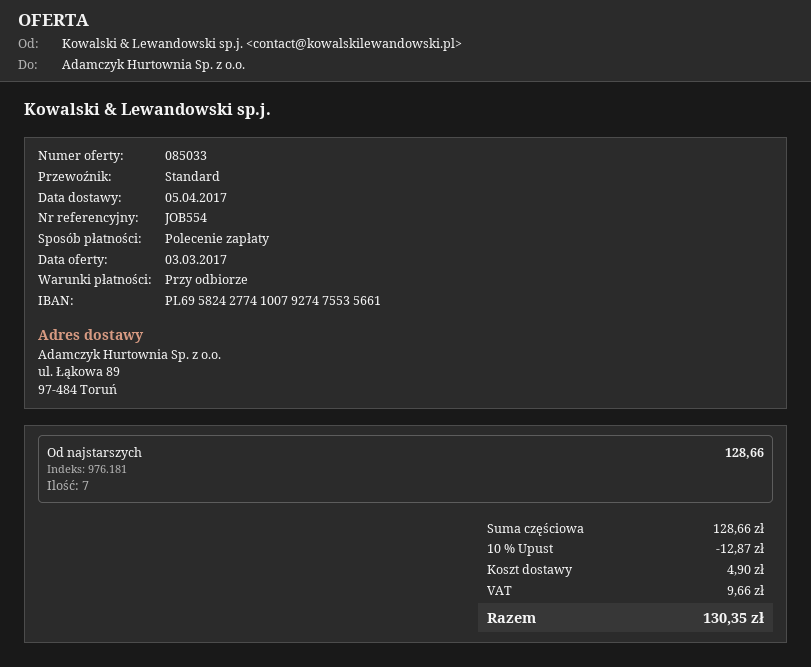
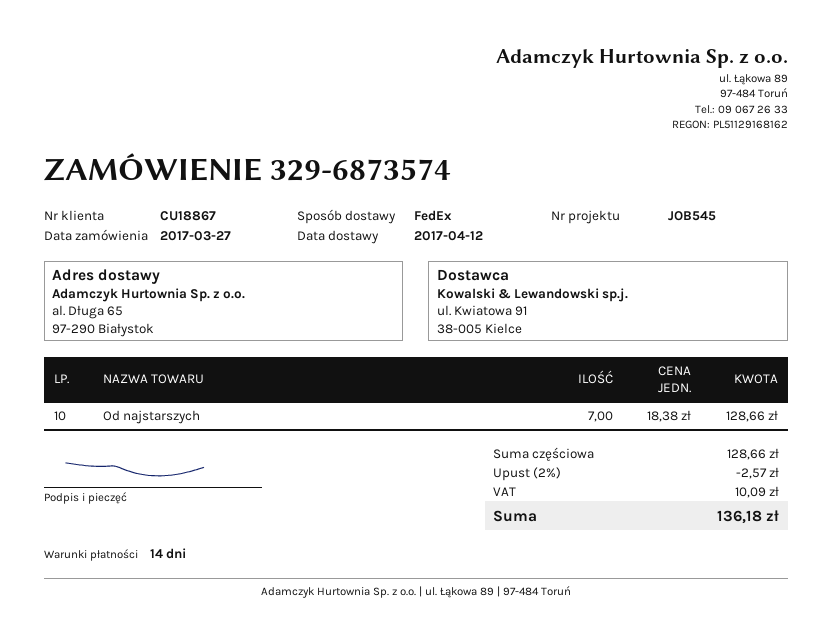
delivery date: 2017-04-05 -> 2017-04-12
payment terms: on receipt -> 14 days
reference: JOB554 -> JOB545
shipping method: standard -> FedEx
ship to: ul. Łąkowa 89, 97-484 Toruń -> al. Długa 65, 97-290 Białystok
discount: 10% = 12.87 -> 2% = 2.57
shipping: 4.90 -> none
tax: 9.66 -> 10.09
total: 130.35 -> 136.18

